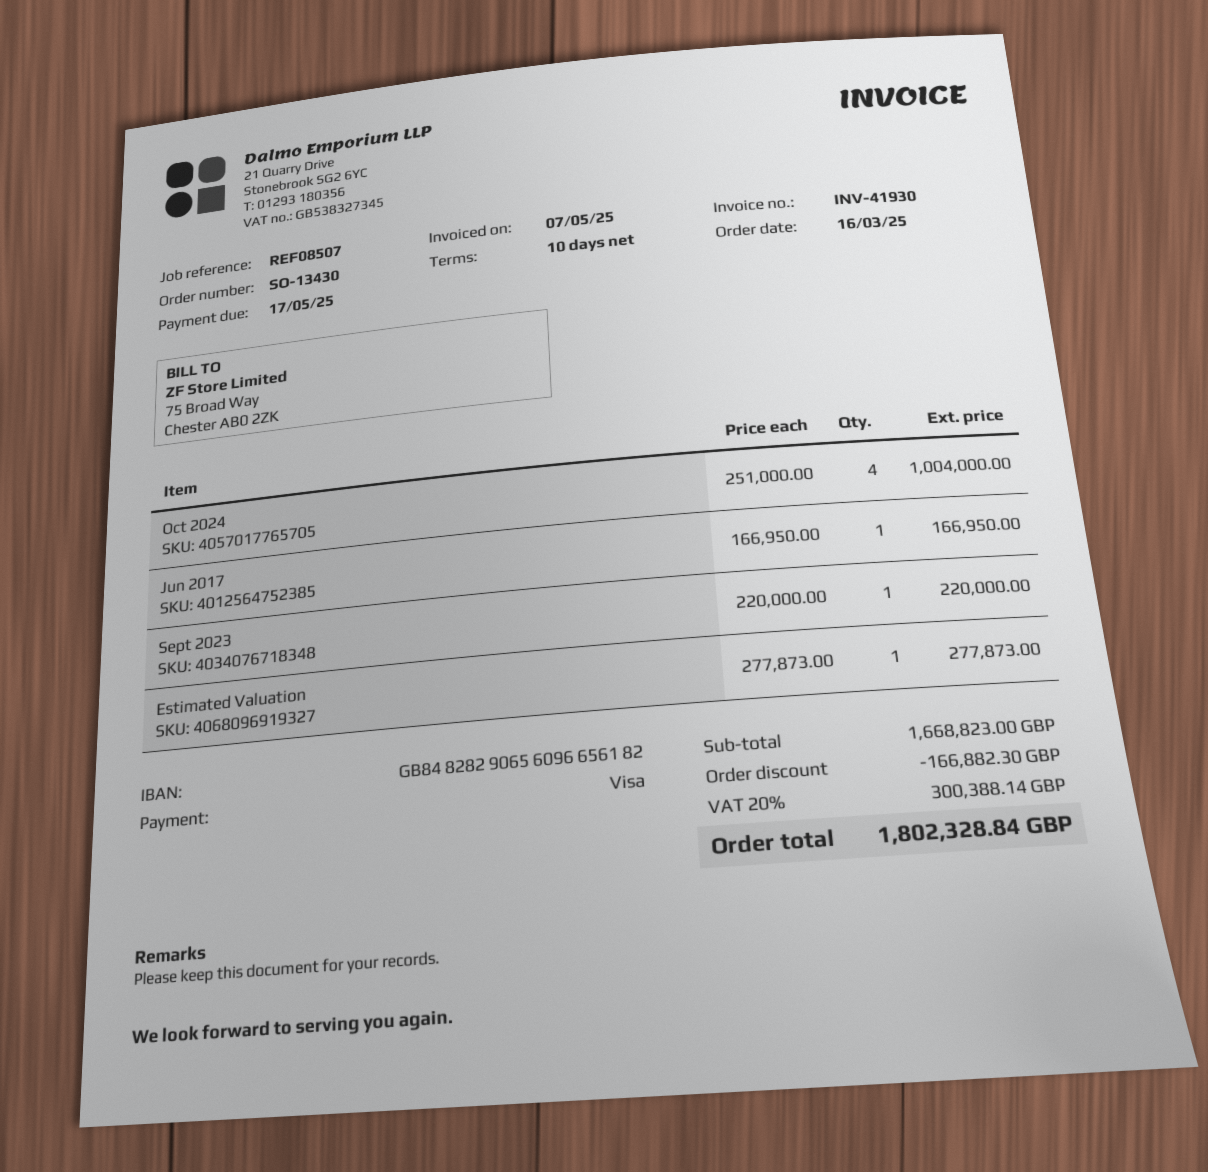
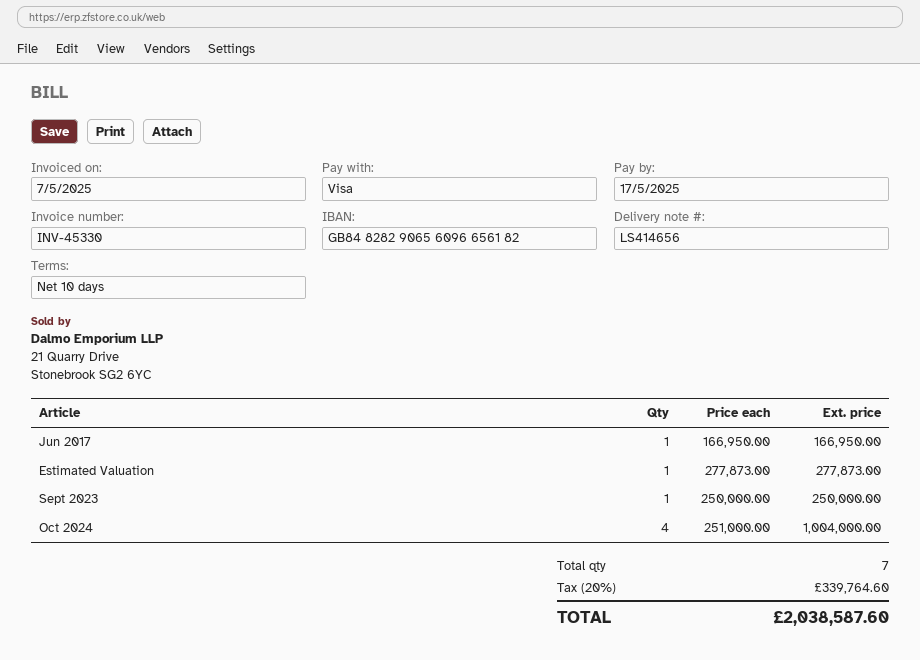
invoice number: INV-41930 -> INV-45330
Sept 2023: 1 x 220000.00 = 220000.00 -> 1 x 250000.00 = 250000.00
discount: 166882.30 -> none
tax: 20% = 300388.14 -> 20% = 339764.60
total: 1802328.84 -> 2038587.60

